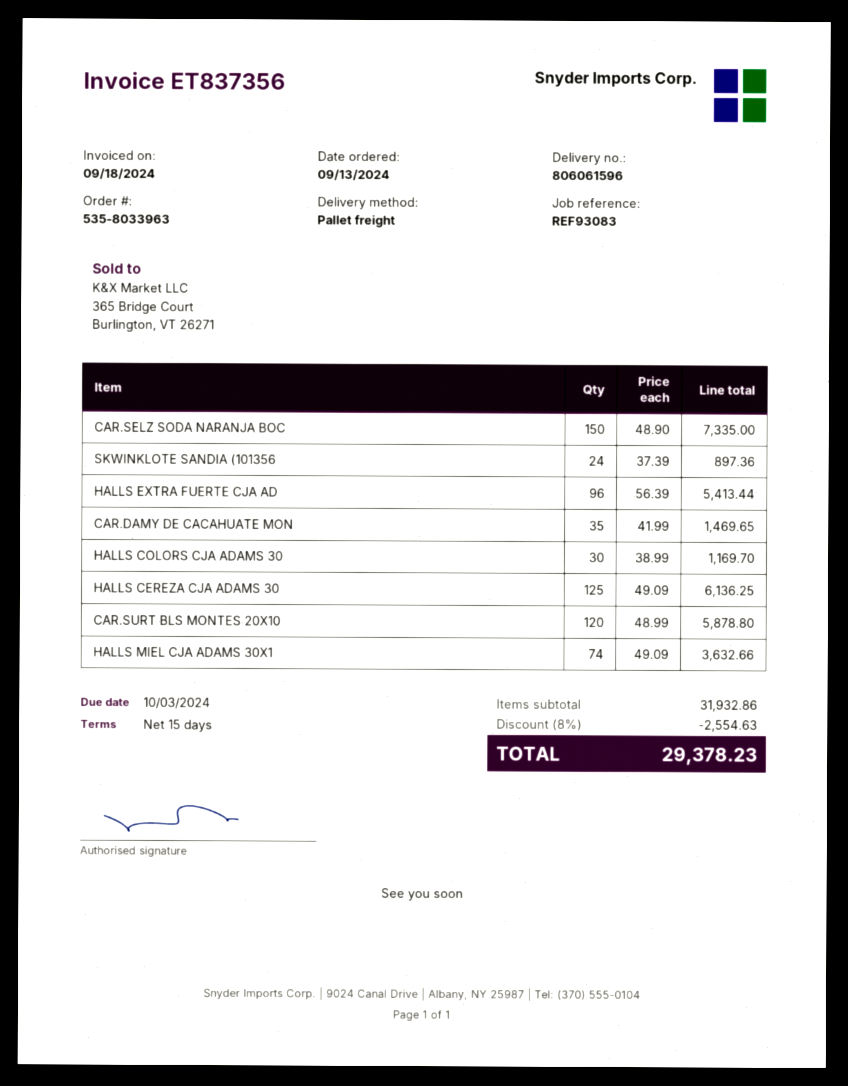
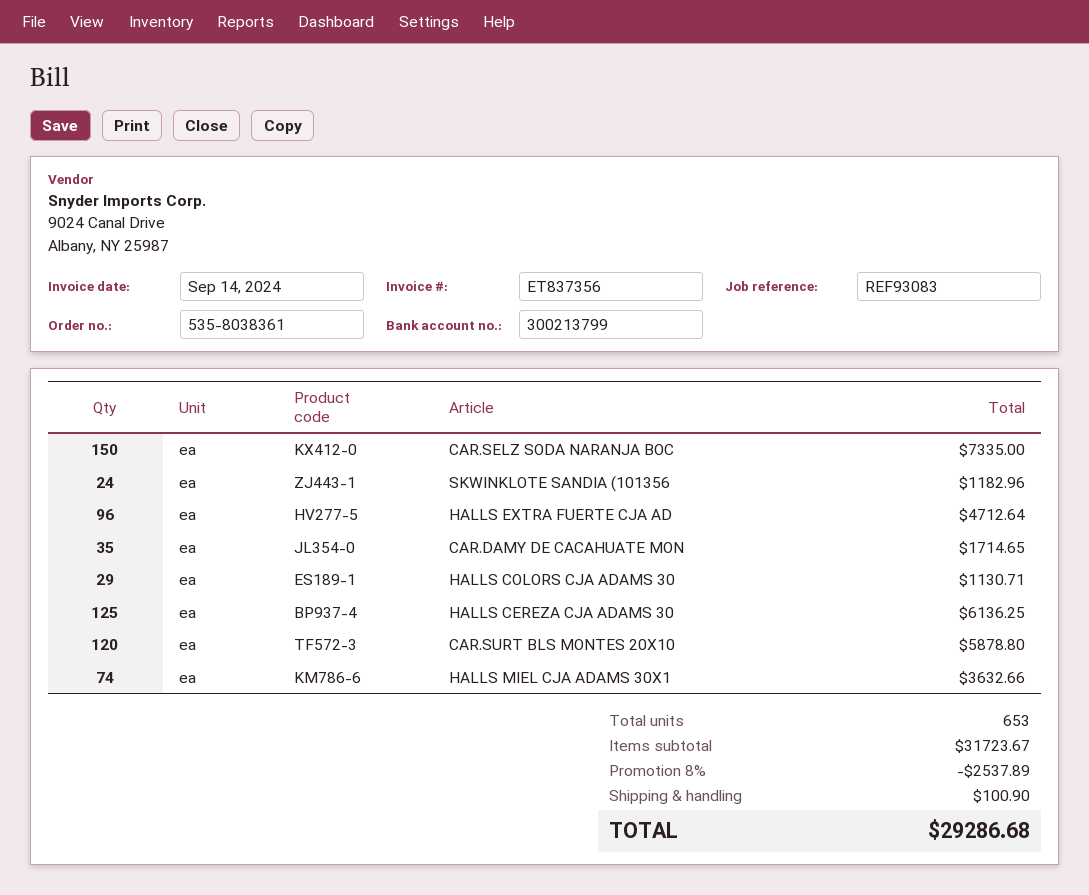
order number: 535-8033963 -> 535-8038361
invoice date: 2024-09-18 -> 2024-09-14
SKWINKLOTE SANDIA (101356: 24 for 897.36 -> 24 for 1182.96
HALLS EXTRA FUERTE CJA AD: 96 for 5413.44 -> 96 for 4712.64
CAR.DAMY DE CACAHUATE MON: 35 for 1469.65 -> 35 for 1714.65
HALLS COLORS CJA ADAMS 30: 30 for 1169.70 -> 29 for 1130.71
subtotal: 31932.86 -> 31723.67
discount: 8% = 2554.63 -> 8% = 2537.89
shipping: none -> 100.90
total: 29378.23 -> 29286.68

